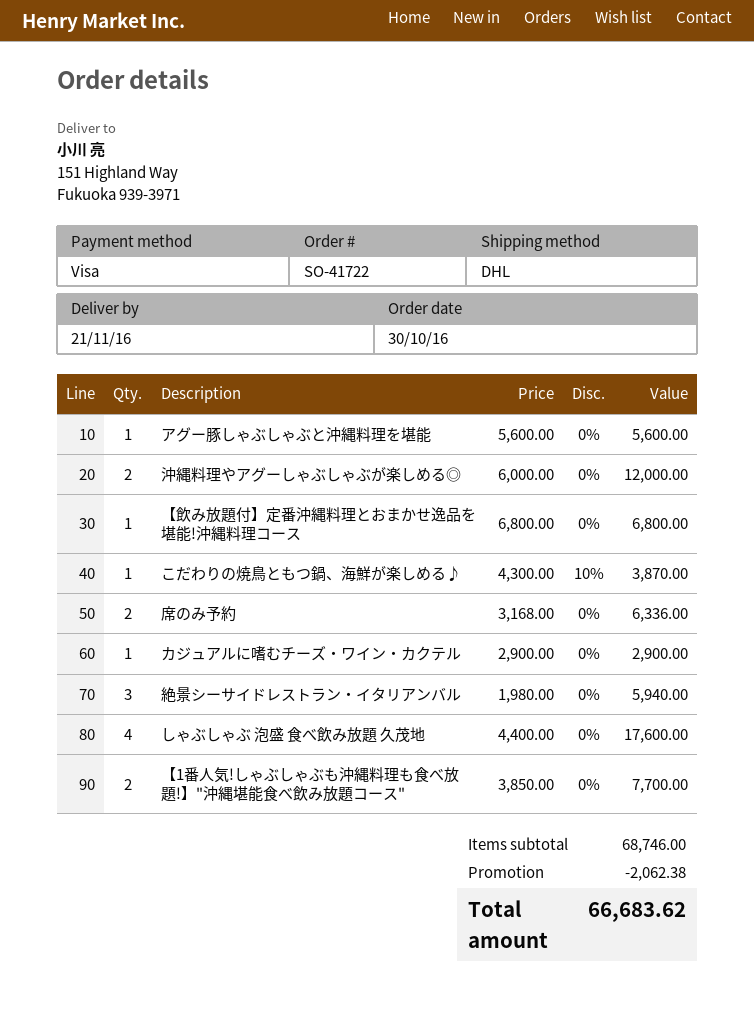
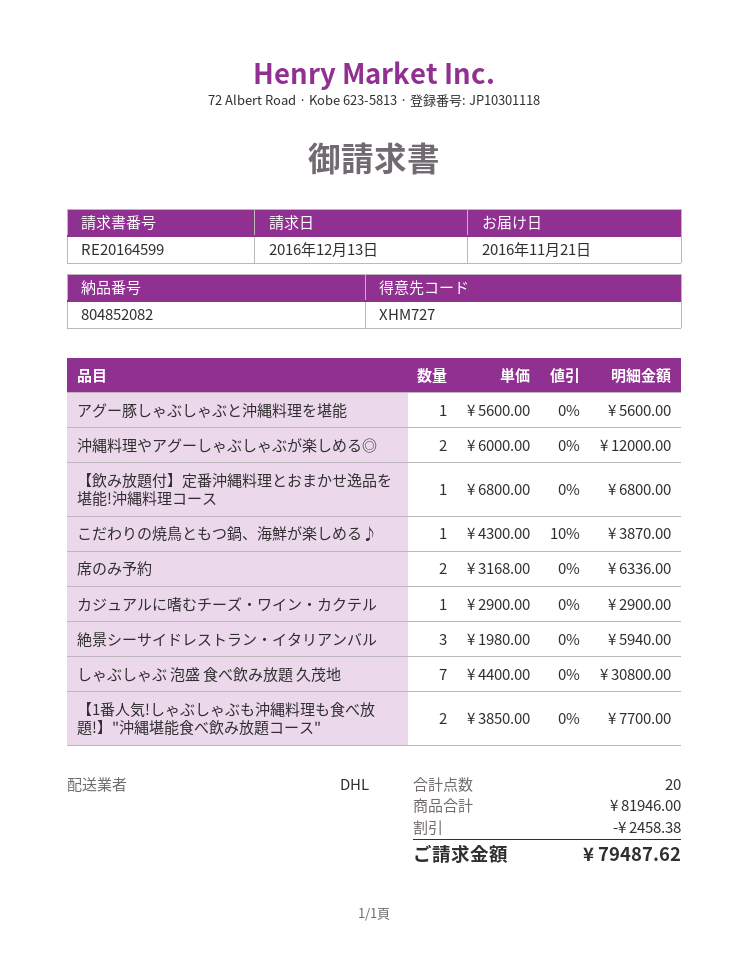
しゃぶしゃぶ 泡盛 食べ飲み放題 久茂地: 4 x 4400.00 = 17600.00 -> 7 x 4400.00 = 30800.00
subtotal: 68746.00 -> 81946.00
discount: 2062.38 -> 2458.38
total: 66683.62 -> 79487.62

